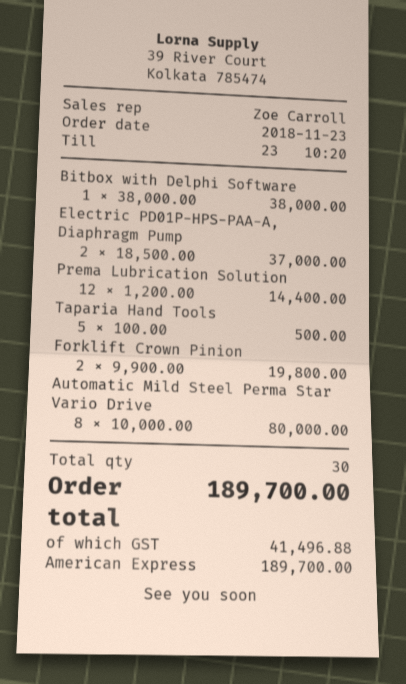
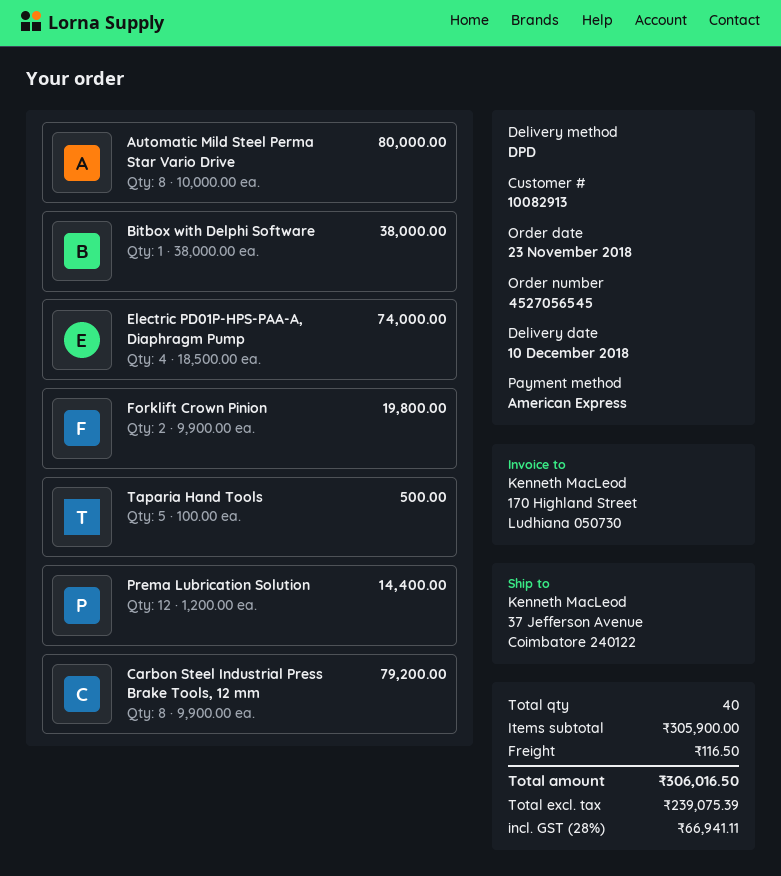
Electric PD01P-HPS-PAA-A, Diaphragm Pump: 2 x 18500.00 = 37000.00 -> 4 x 18500.00 = 74000.00
Carbon Steel Industrial Press Brake Tools, 12 mm: none -> 8 x 9900.00 = 79200.00
total quantity: 30 -> 40
shipping: none -> 116.50
tax: 41496.88 -> 66941.11
total: 189700.00 -> 306016.50

